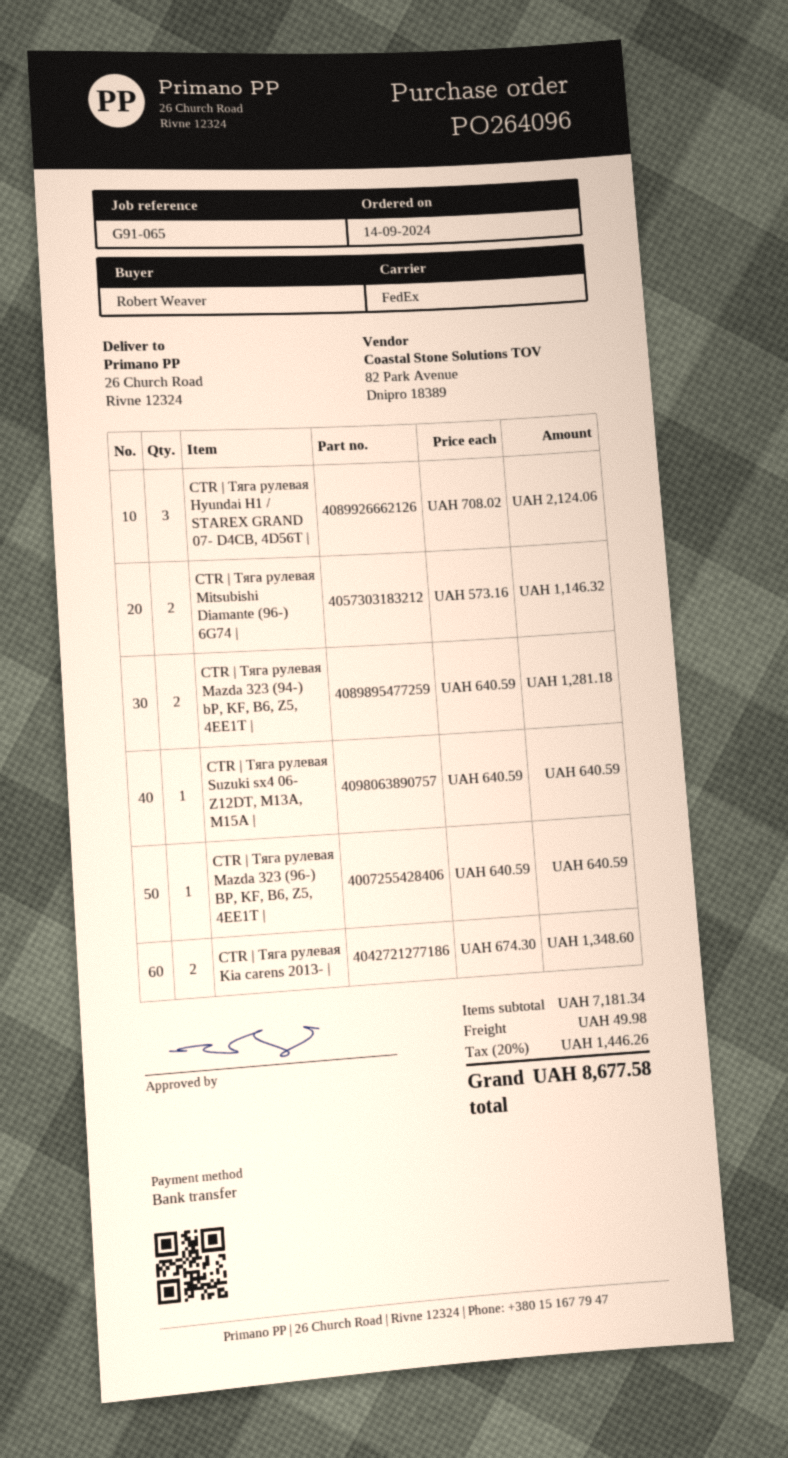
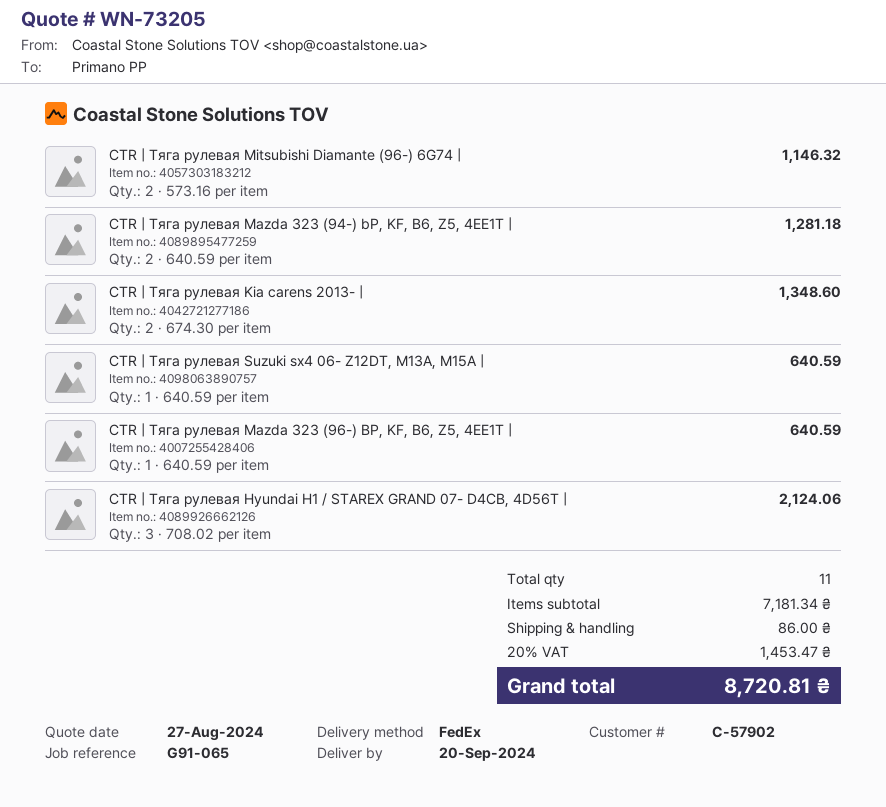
shipping: 49.98 -> 86.00
tax: 20% = 1446.26 -> 20% = 1453.47
total: 8677.58 -> 8720.81

